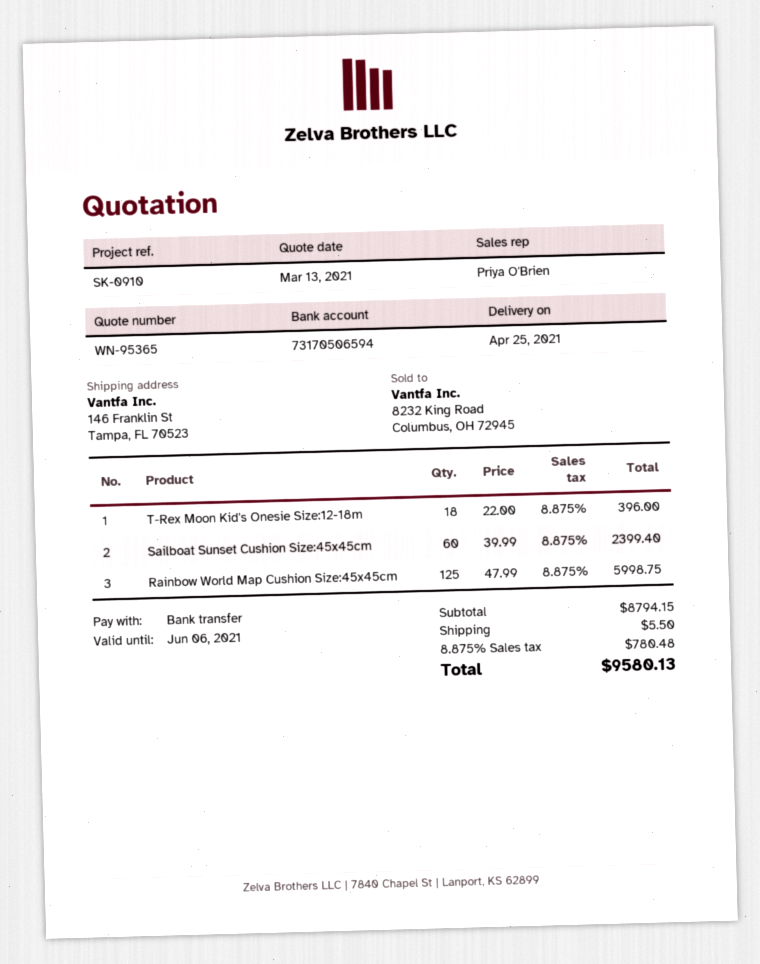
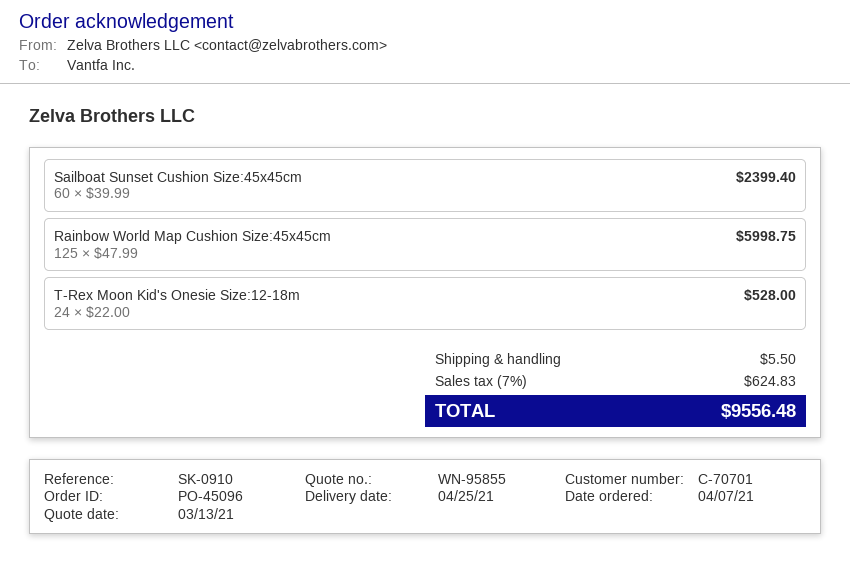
quote number: WN-95365 -> WN-95855
T-Rex Moon Kid's Onesie Size:12-18m: 18 x 22.00 = 396.00 -> 24 x 22.00 = 528.00
tax: 8.875% = 780.48 -> 7% = 624.83
total: 9580.13 -> 9556.48

